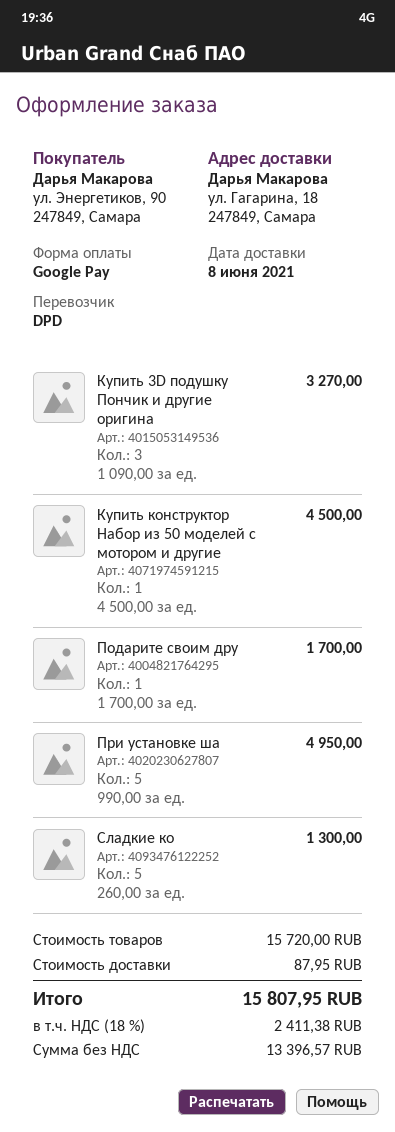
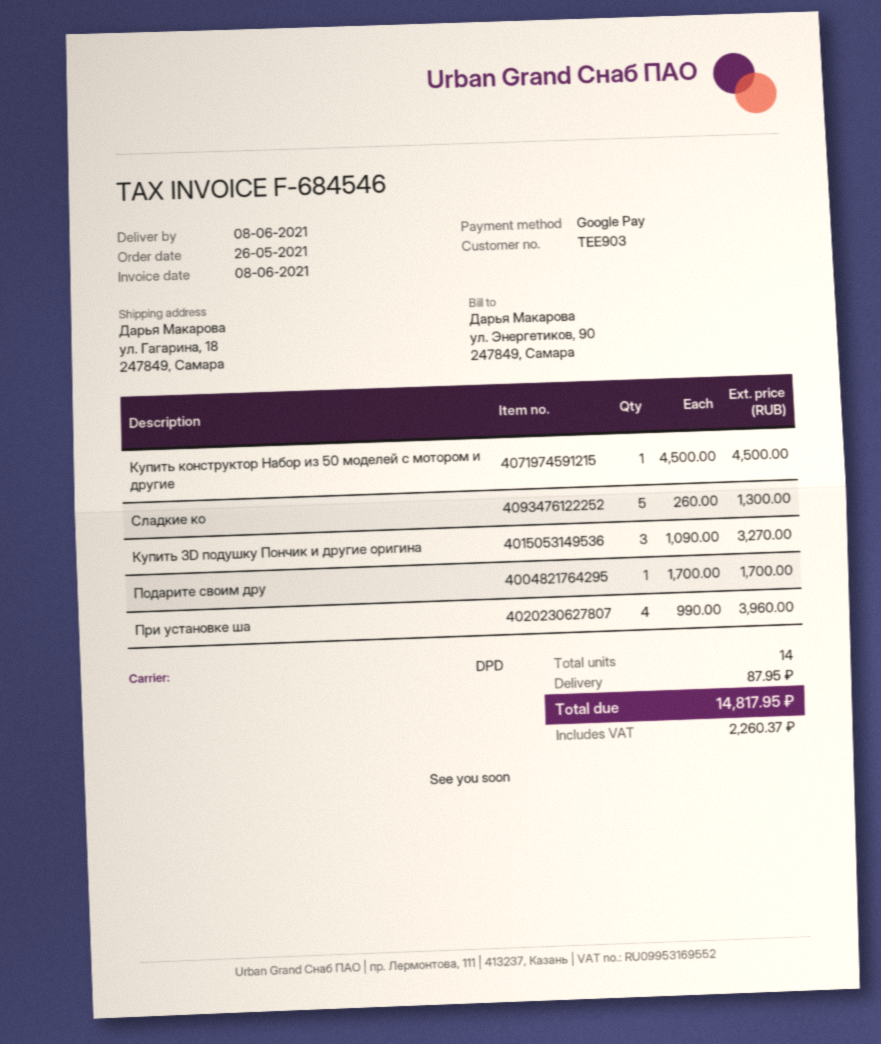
При установке ша: 5 x 990.00 = 4950.00 -> 4 x 990.00 = 3960.00
tax: 2411.38 -> 2260.37
total: 15807.95 -> 14817.95

